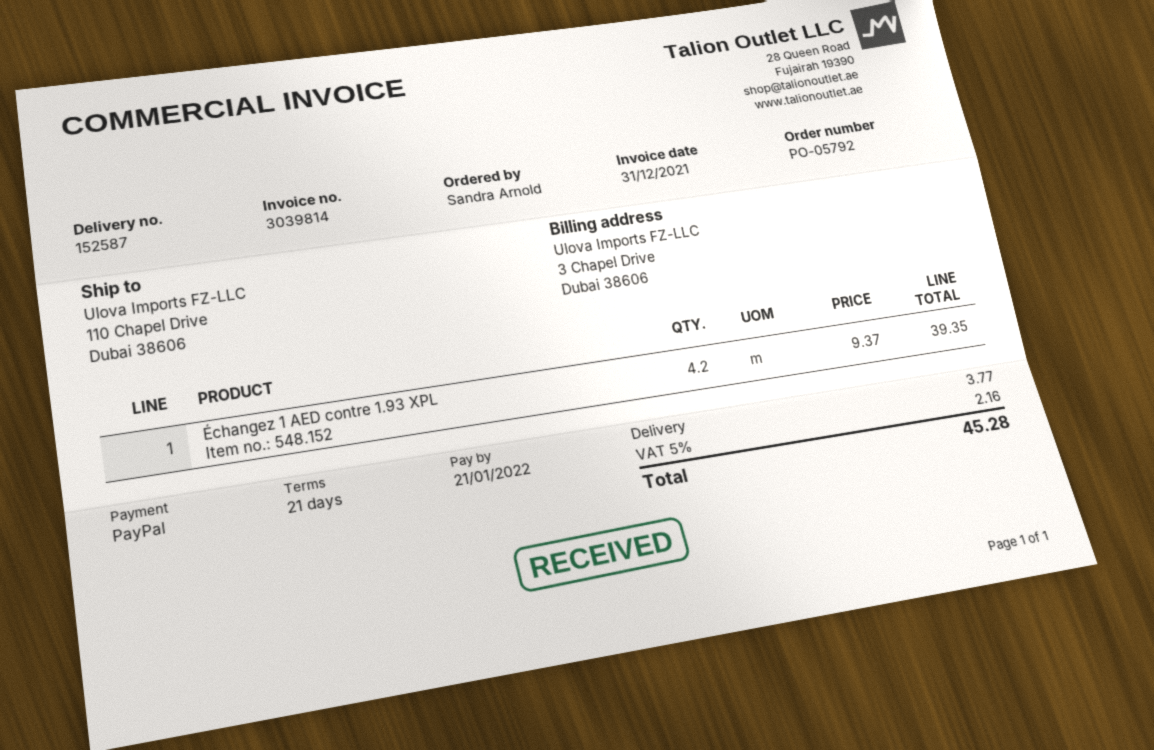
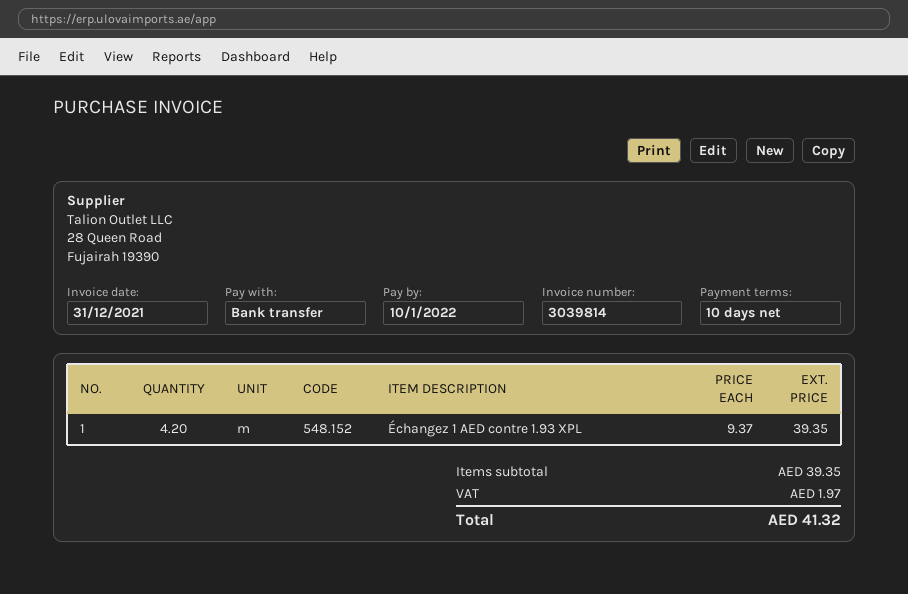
payment terms: 21 days -> 10 days
due date: 2022-01-21 -> 2022-01-10
payment method: PayPal -> bank transfer
shipping: 3.77 -> none
tax: 2.16 -> 1.97
total: 45.28 -> 41.32

